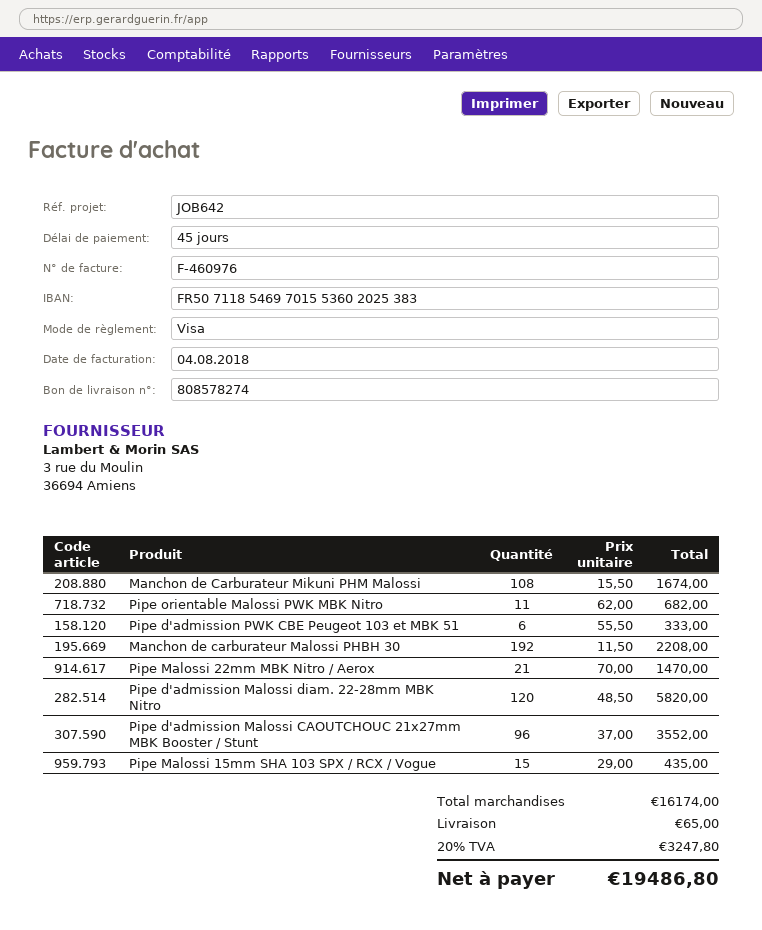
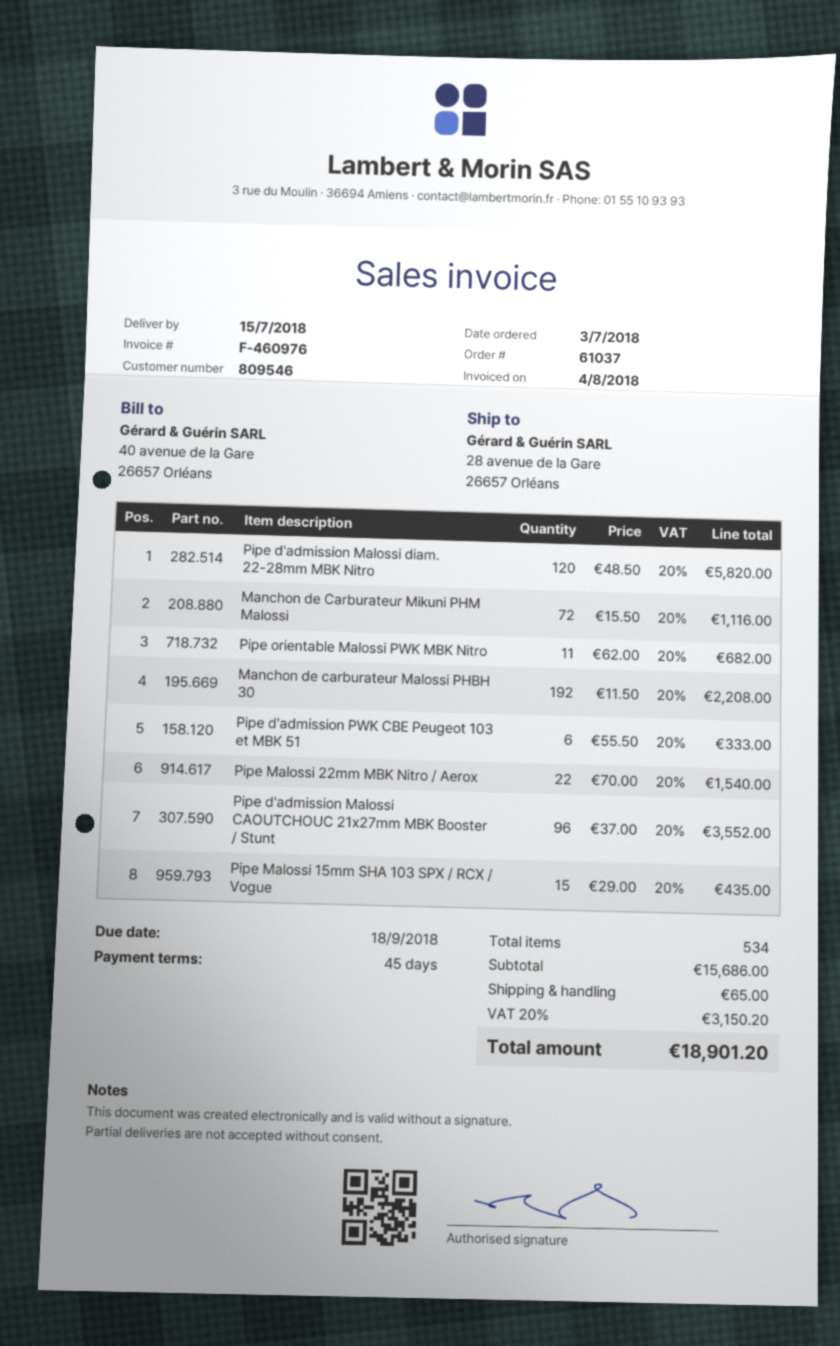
Manchon de Carburateur Mikuni PHM Malossi: 108 x 15.50 = 1674.00 -> 72 x 15.50 = 1116.00
Pipe Malossi 22mm MBK Nitro / Aerox: 21 x 70.00 = 1470.00 -> 22 x 70.00 = 1540.00
subtotal: 16174.00 -> 15686.00
tax: 20% = 3247.80 -> 20% = 3150.20
total: 19486.80 -> 18901.20

